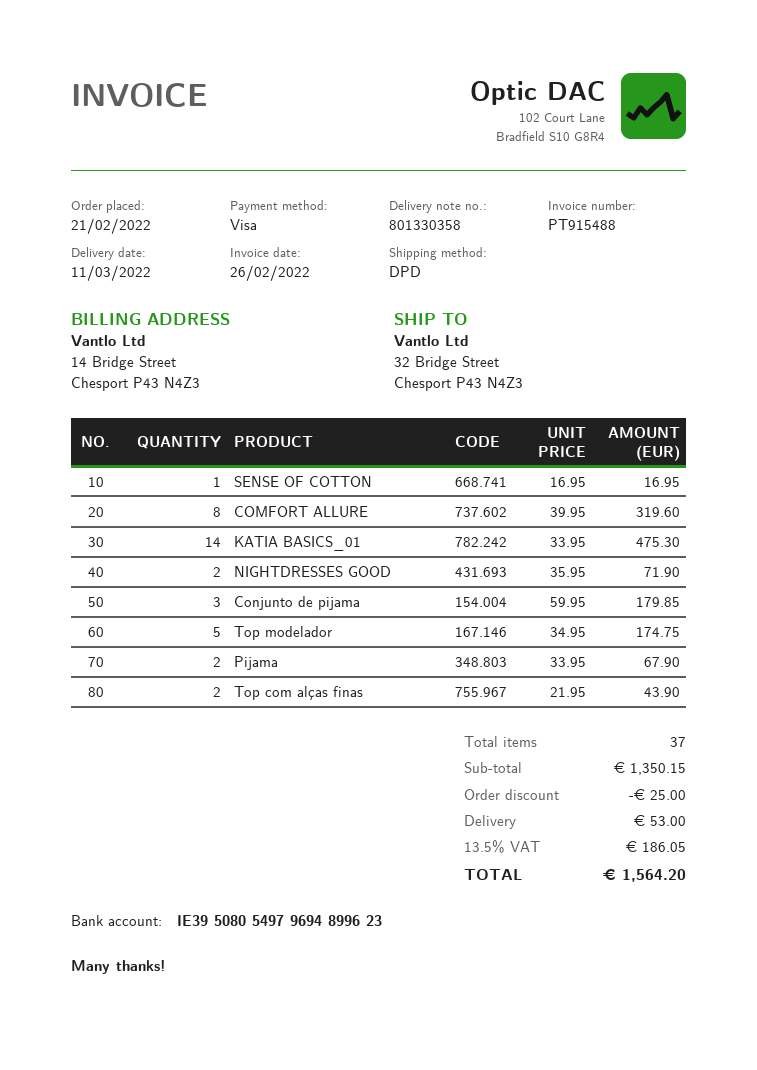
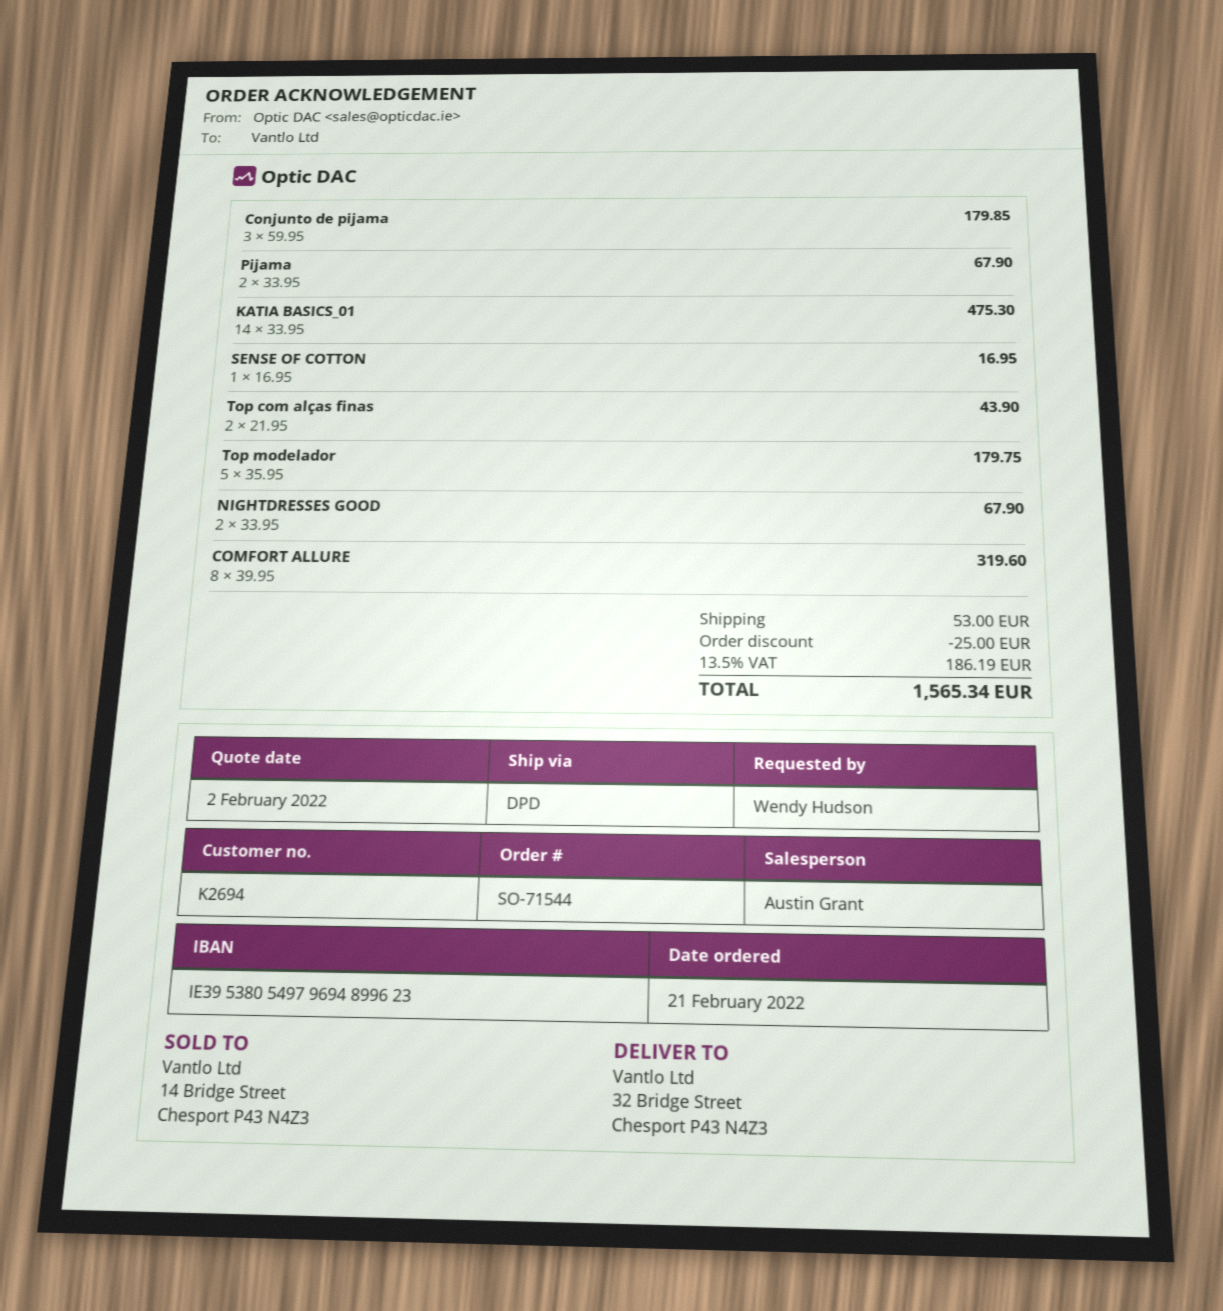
bank account: IE39508054979694899623 -> IE39538054979694899623
NIGHTDRESSES GOOD: 2 x 35.95 = 71.90 -> 2 x 33.95 = 67.90
Top modelador: 5 x 34.95 = 174.75 -> 5 x 35.95 = 179.75
tax: 13.5% = 186.05 -> 13.5% = 186.19
total: 1564.20 -> 1565.34

